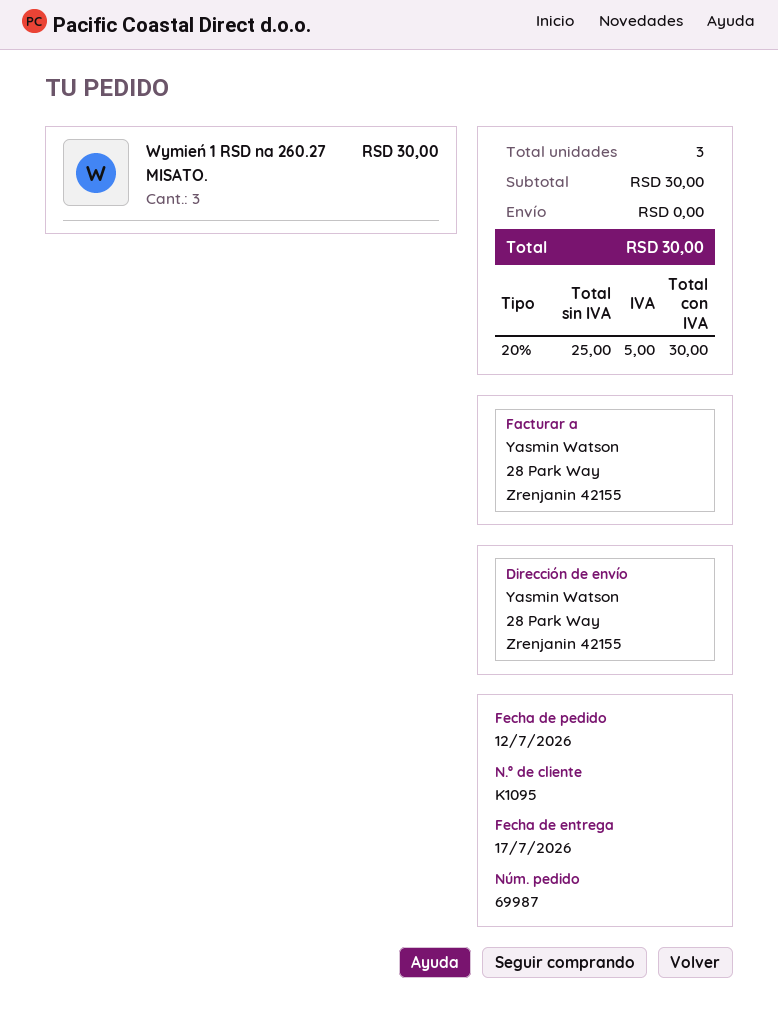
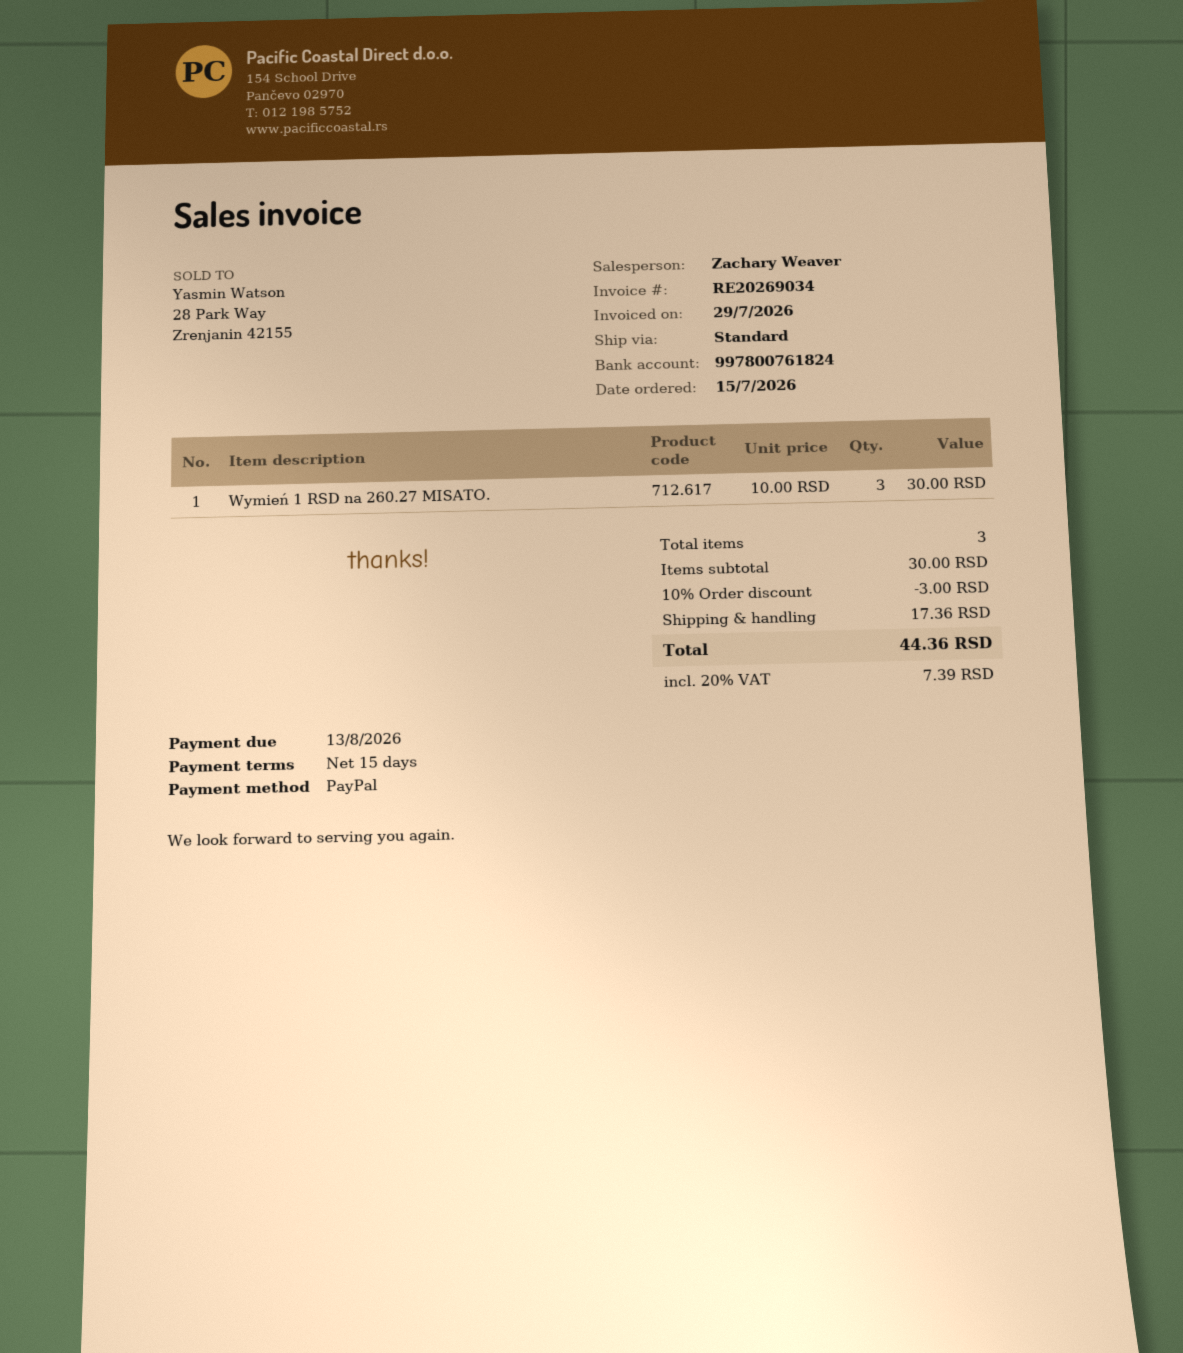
order date: 2026-07-12 -> 2026-07-15
discount: none -> 10% = 3.00
shipping: 0.00 -> 17.36
tax: 20% = 5.00 -> 20% = 7.39
total: 30.00 -> 44.36

